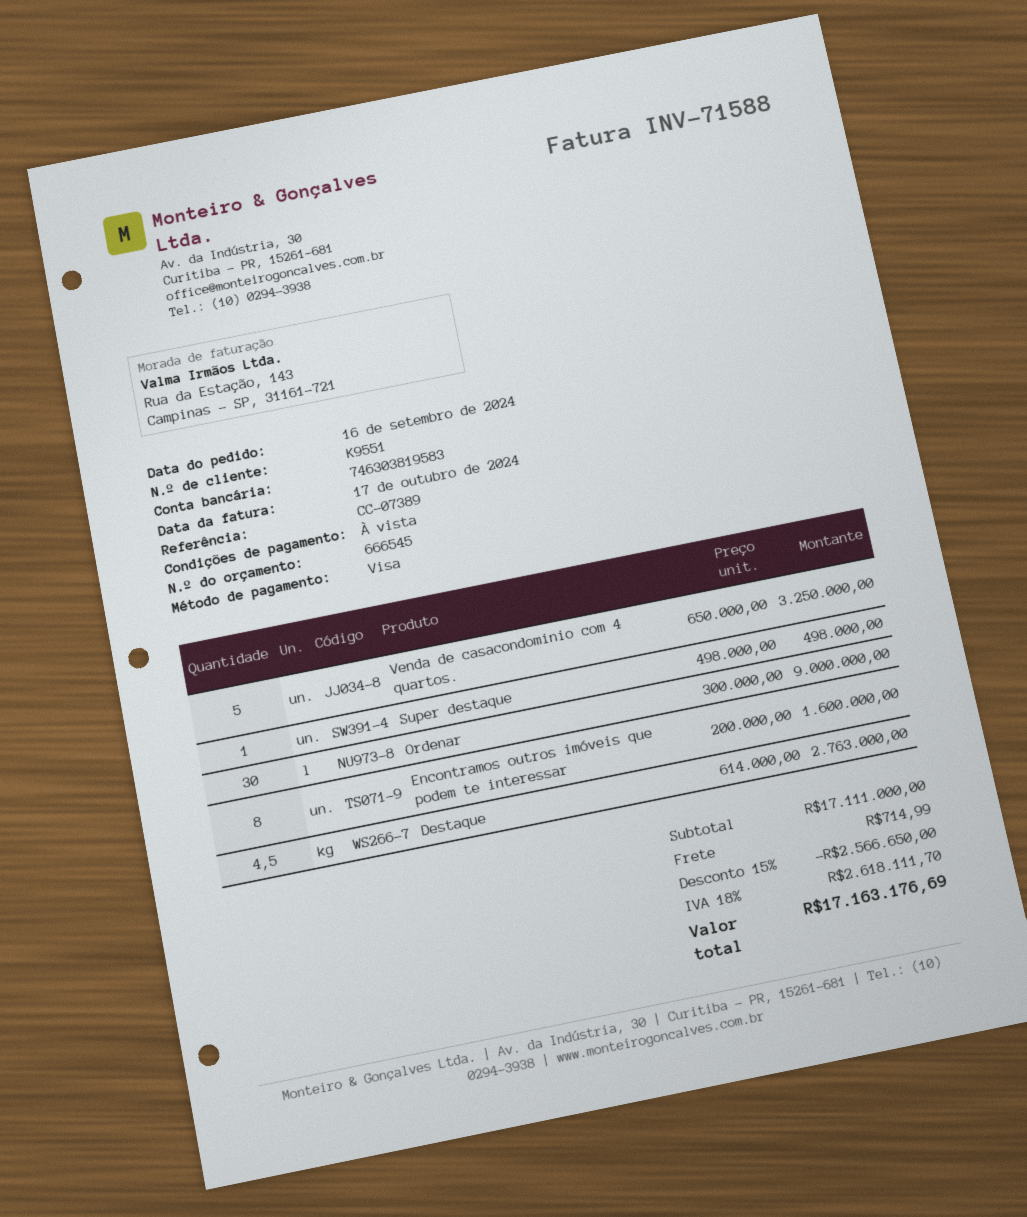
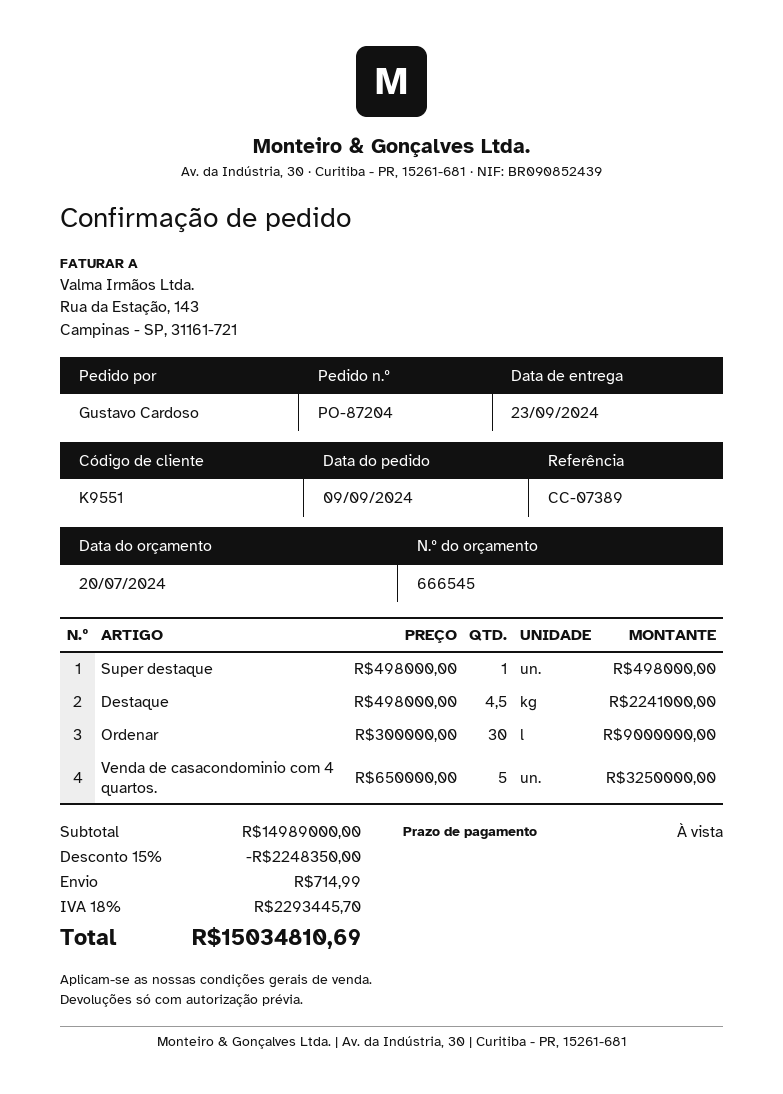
order date: 2024-09-16 -> 2024-09-09
Encontramos outros imóveis que podem te interessar: 8 x 200000.00 = 1600000.00 -> none
Destaque: 4.5 x 614000.00 = 2763000.00 -> 4.5 x 498000.00 = 2241000.00
subtotal: 17111000.00 -> 14989000.00
discount: 15% = 2566650.00 -> 15% = 2248350.00
tax: 18% = 2618111.70 -> 18% = 2293445.70
total: 17163176.69 -> 15034810.69

